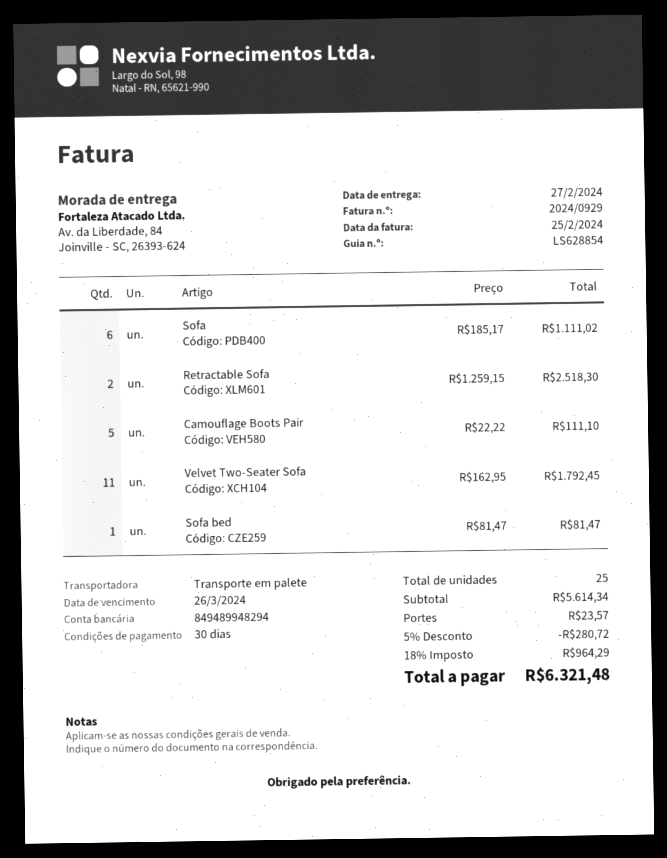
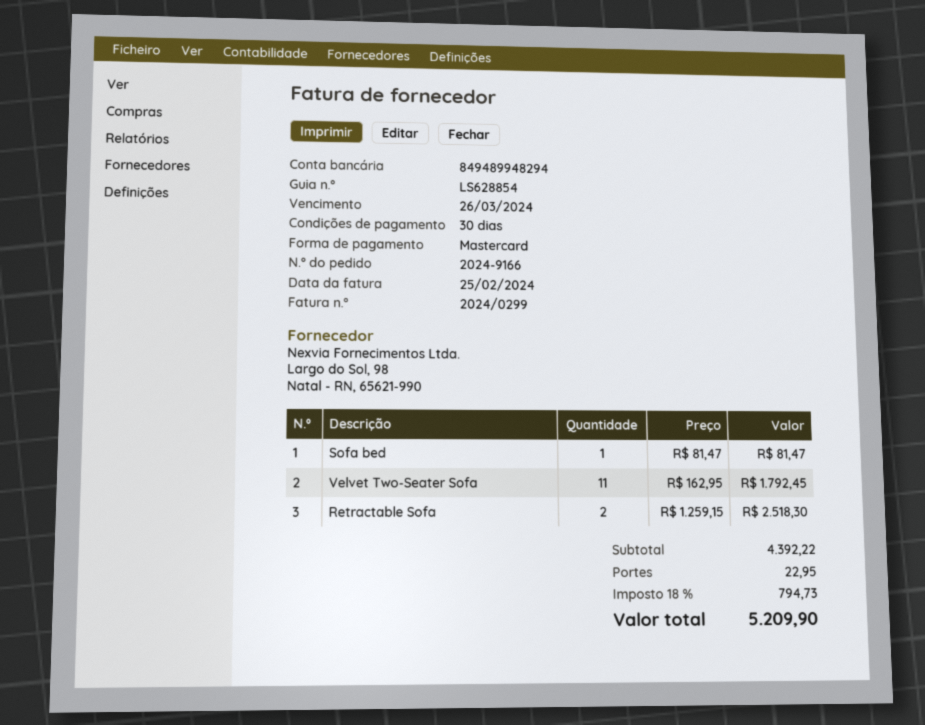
invoice number: 2024/0929 -> 2024/0299
Sofa: 6 x 185.17 = 1111.02 -> none
Camouflage Boots Pair: 5 x 22.22 = 111.10 -> none
subtotal: 5614.34 -> 4392.22
discount: 5% = 280.72 -> none
shipping: 23.57 -> 22.95
tax: 18% = 964.29 -> 18% = 794.73
total: 6321.48 -> 5209.90

